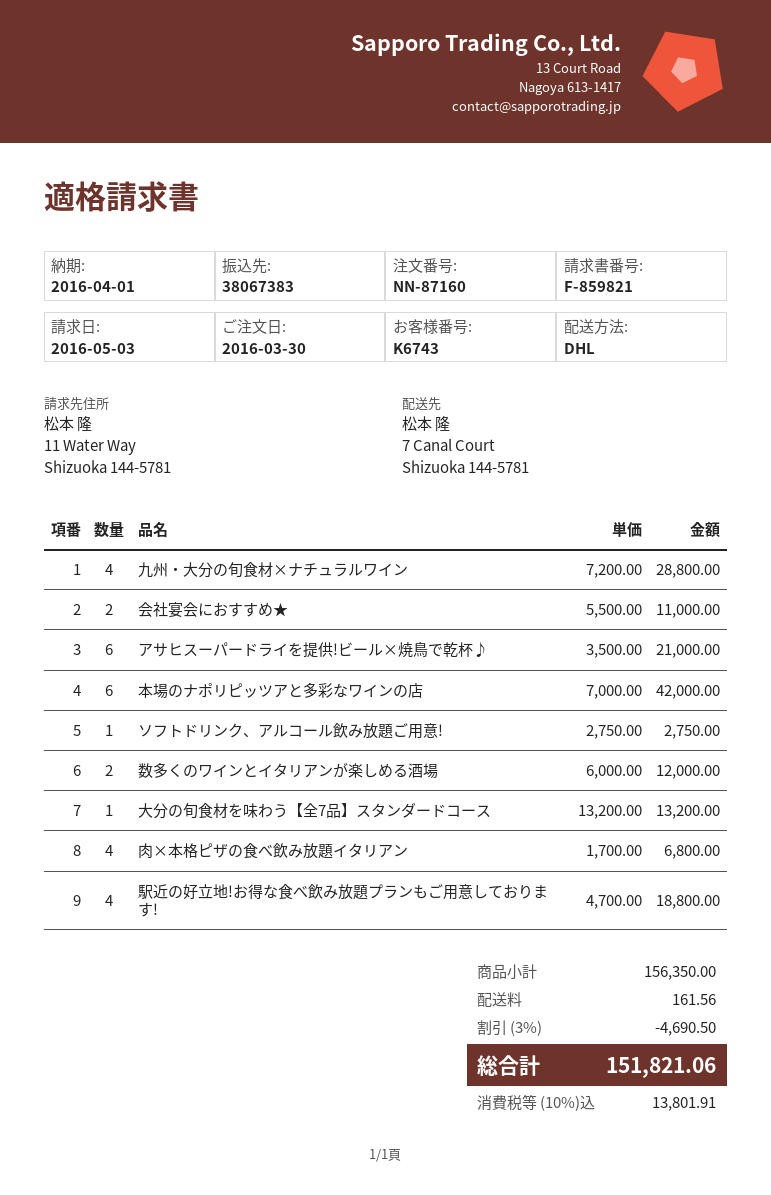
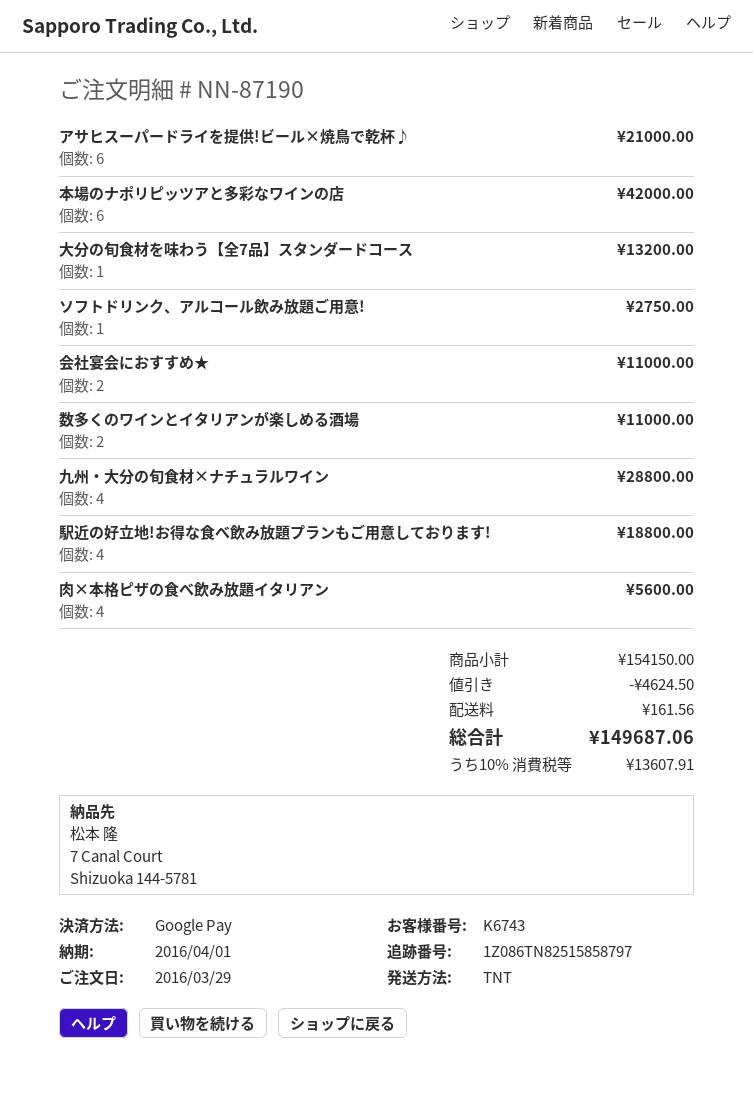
order number: NN-87160 -> NN-87190
order date: 2016-03-30 -> 2016-03-29
shipping method: DHL -> TNT
数多くのワインとイタリアンが楽しめる酒場: 2 for 12000.00 -> 2 for 11000.00
肉×本格ピザの食べ飲み放題イタリアン: 4 for 6800.00 -> 4 for 5600.00
subtotal: 156350.00 -> 154150.00
discount: 4690.50 -> 4624.50
tax: 10% = 13801.91 -> 10% = 13607.91
total: 151821.06 -> 149687.06

